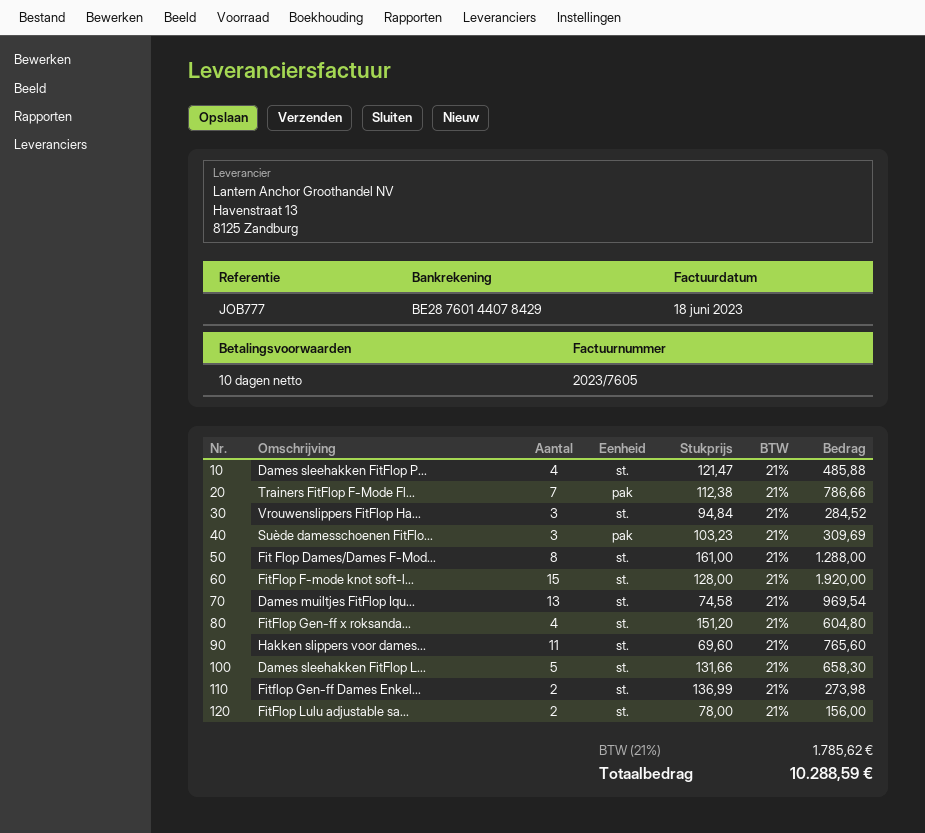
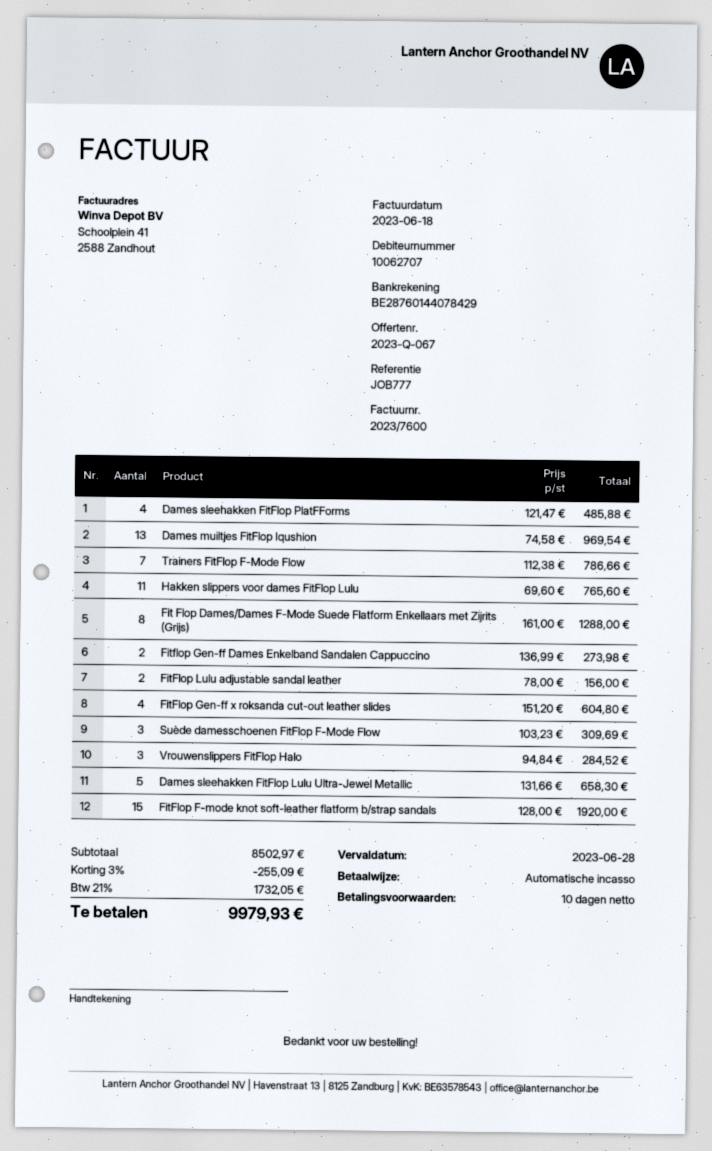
invoice number: 2023/7605 -> 2023/7600
discount: none -> 3% = 255.09
tax: 21% = 1785.62 -> 21% = 1732.05
total: 10288.59 -> 9979.93

